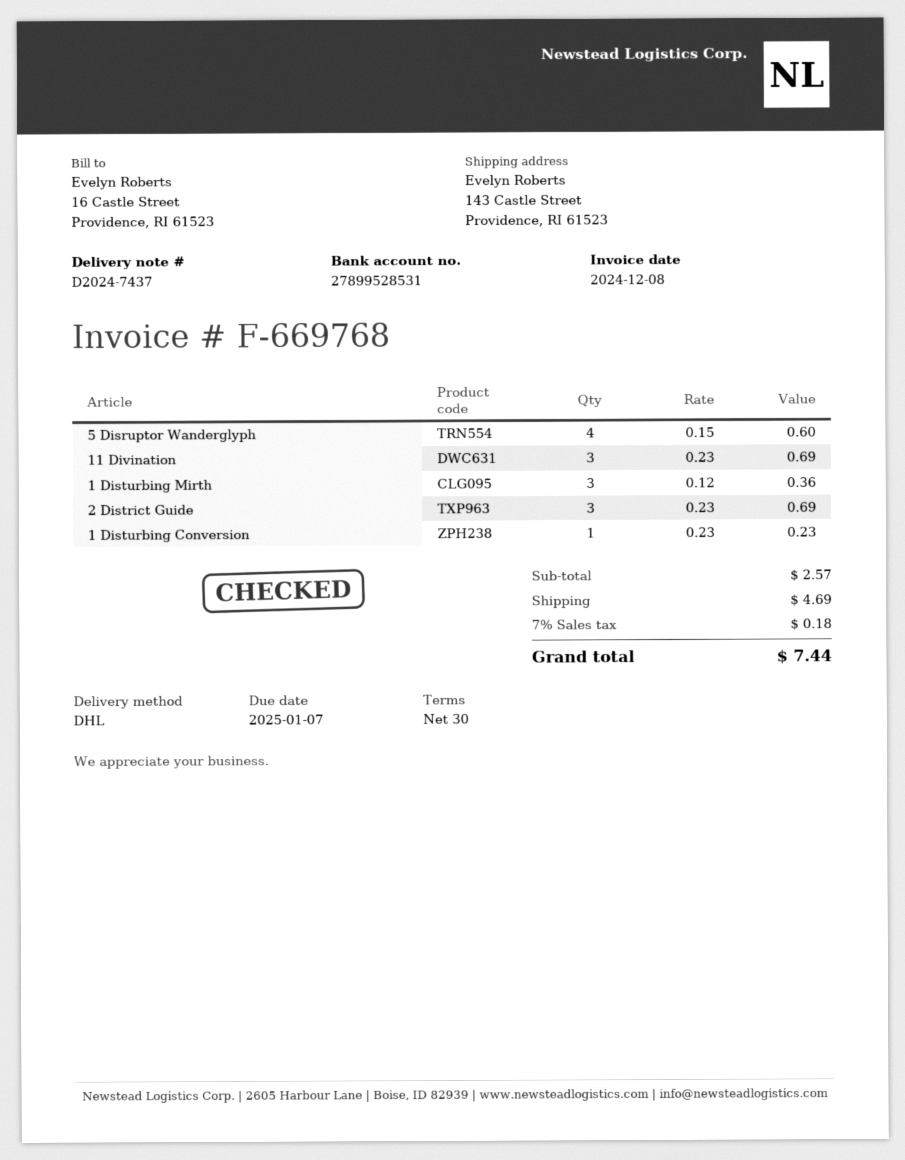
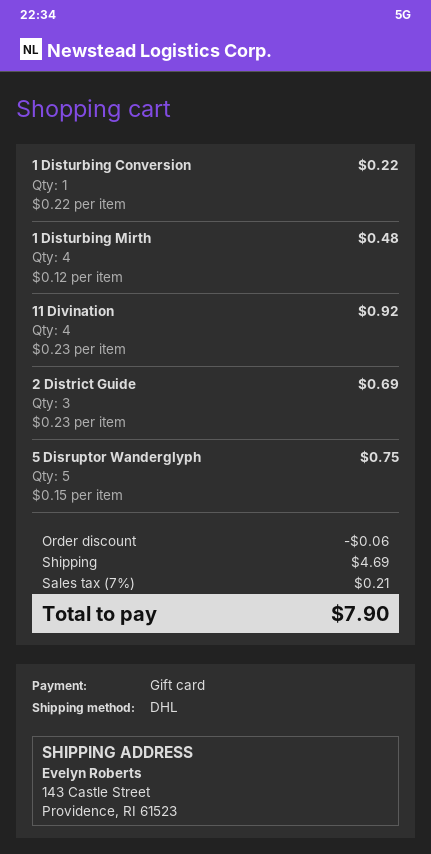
5 Disruptor Wanderglyph: 4 x 0.15 = 0.60 -> 5 x 0.15 = 0.75
11 Divination: 3 x 0.23 = 0.69 -> 4 x 0.23 = 0.92
1 Disturbing Mirth: 3 x 0.12 = 0.36 -> 4 x 0.12 = 0.48
1 Disturbing Conversion: 1 x 0.23 = 0.23 -> 1 x 0.22 = 0.22
discount: none -> 0.06
tax: 7% = 0.18 -> 7% = 0.21
total: 7.44 -> 7.90

